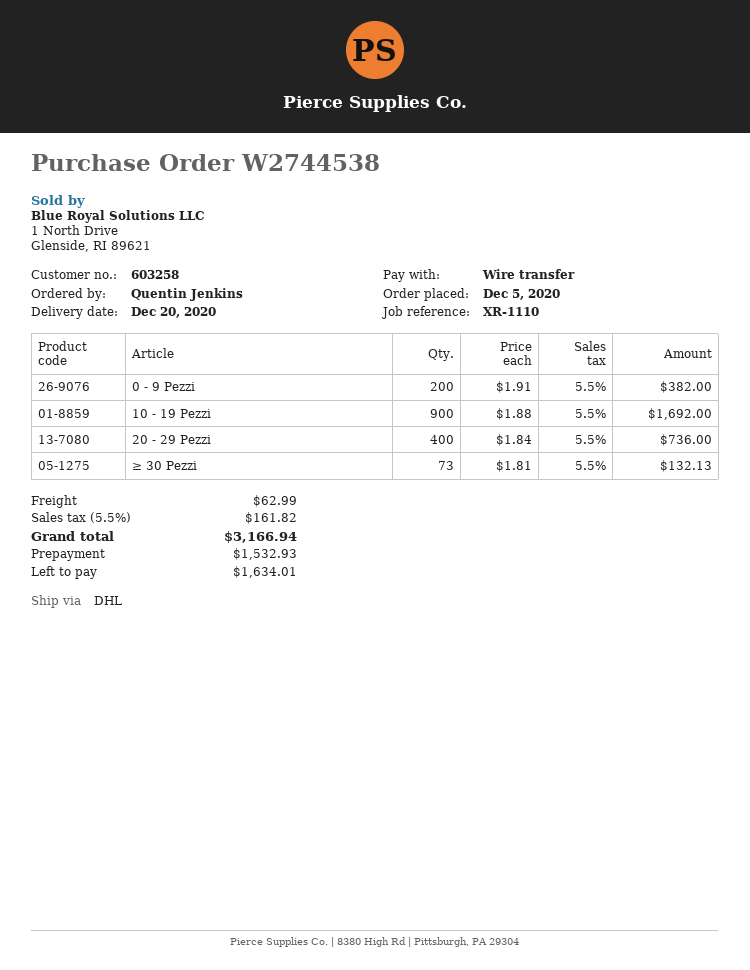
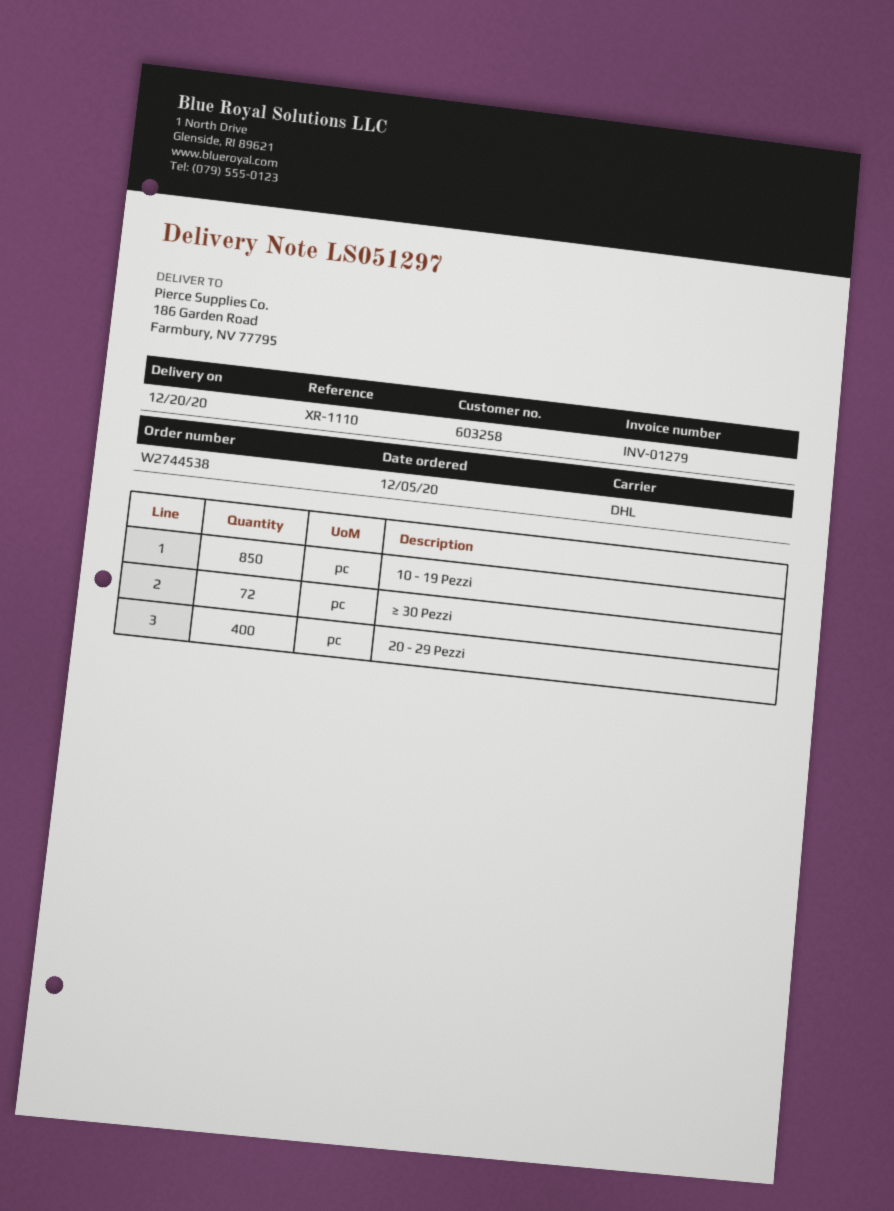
0 - 9 Pezzi: 200 -> none
10 - 19 Pezzi: 900 -> 850
≥ 30 Pezzi: 73 -> 72

